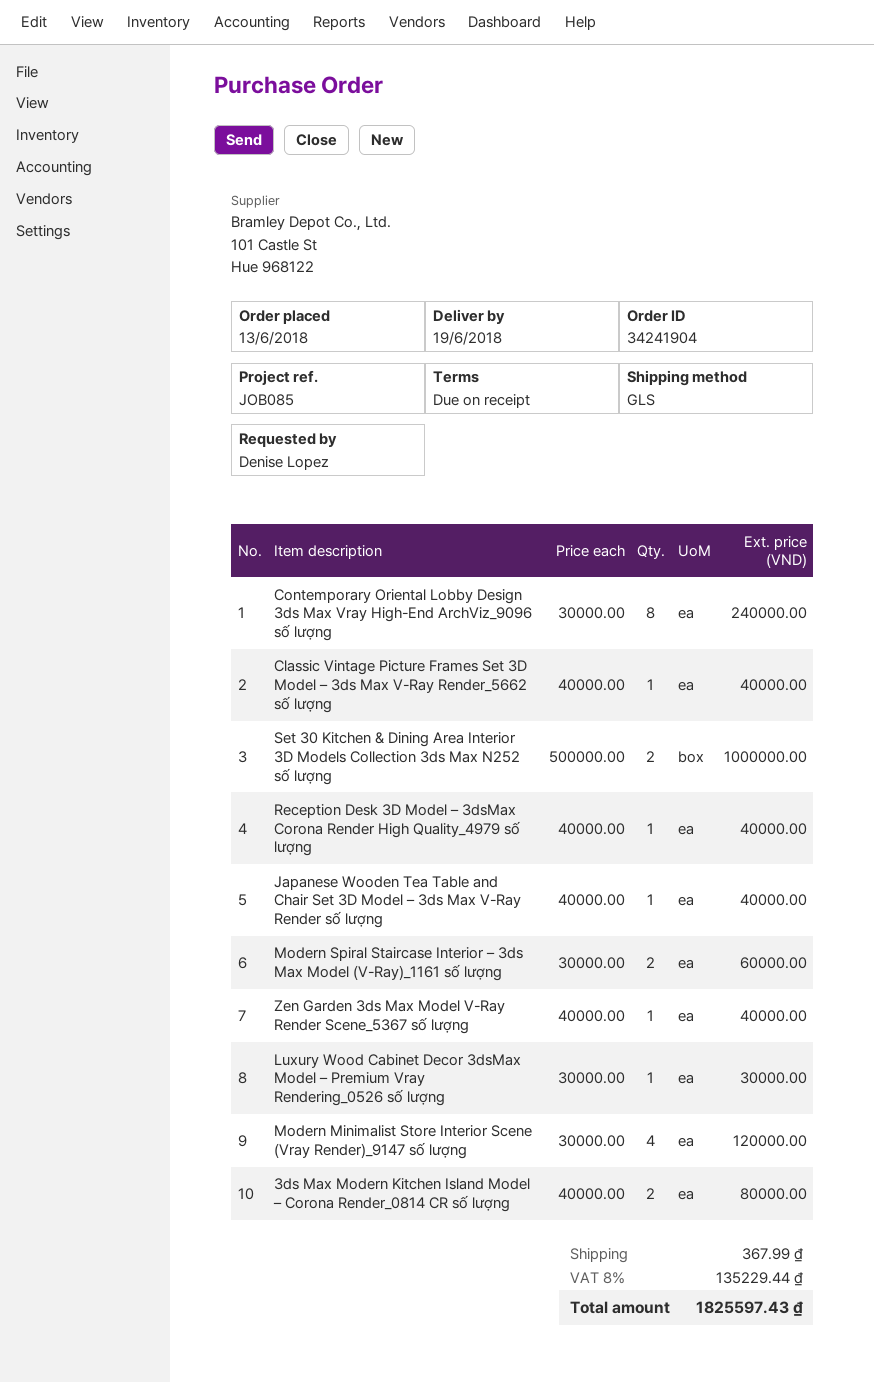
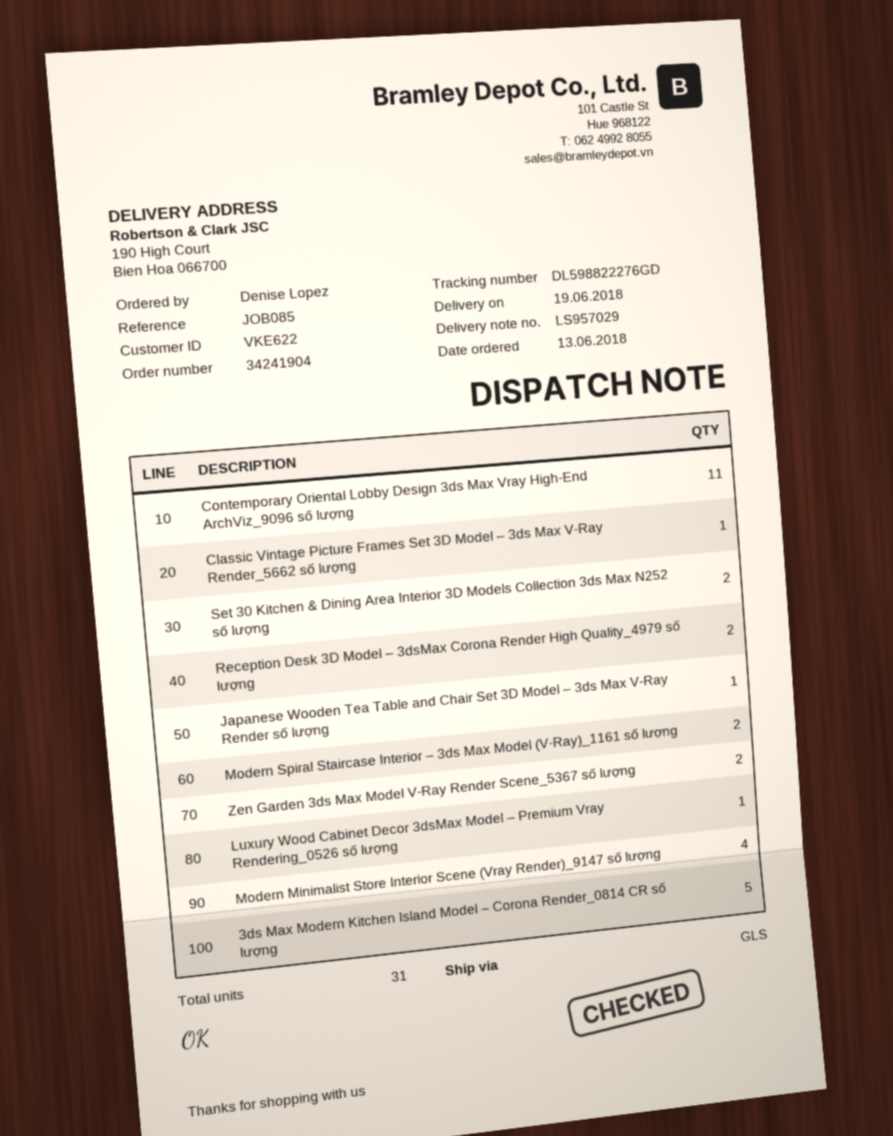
Contemporary Oriental Lobby Design 3ds Max Vray High-End ArchViz_9096 số lượng: 8 -> 11
Reception Desk 3D Model – 3dsMax Corona Render High Quality_4979 số lượng: 1 -> 2
Zen Garden 3ds Max Model V-Ray Render Scene_5367 số lượng: 1 -> 2
3ds Max Modern Kitchen Island Model – Corona Render_0814 CR số lượng: 2 -> 5

